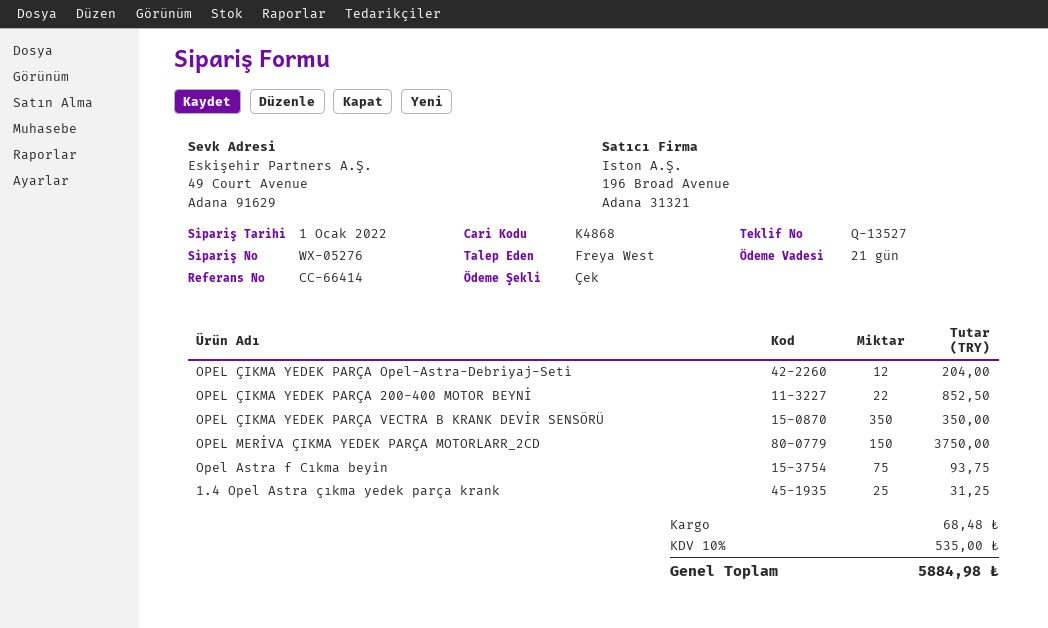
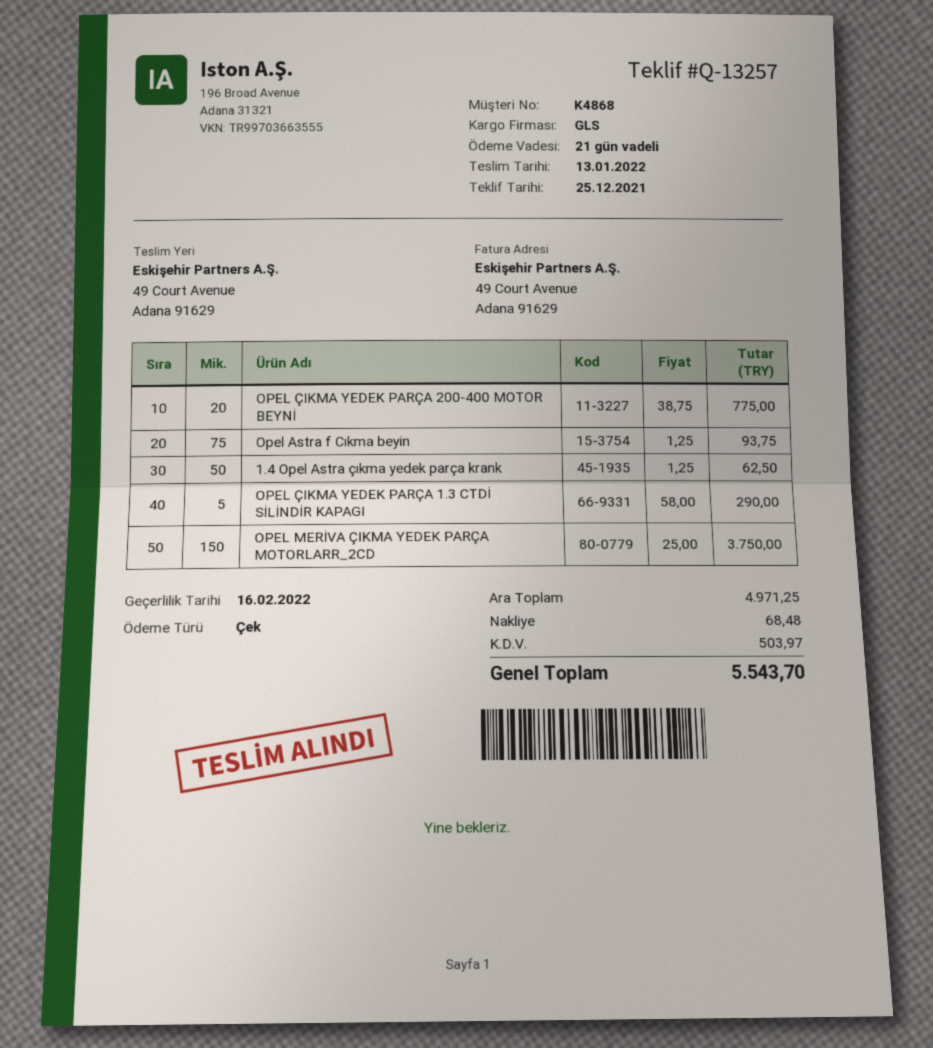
quote number: Q-13527 -> Q-13257
OPEL ÇIKMA YEDEK PARÇA Opel-Astra-Debriyaj-Seti: 12 for 204.00 -> none
OPEL ÇIKMA YEDEK PARÇA 200-400 MOTOR BEYNİ: 22 for 852.50 -> 20 for 775.00
OPEL ÇIKMA YEDEK PARÇA VECTRA B KRANK DEVİR SENSÖRÜ: 350 for 350.00 -> none
1.4 Opel Astra çıkma yedek parça krank: 25 for 31.25 -> 50 for 62.50
OPEL ÇIKMA YEDEK PARÇA 1.3 CTDİ SİLİNDİR KAPAGI: none -> 5 for 290.00
tax: 535.00 -> 503.97
total: 5884.98 -> 5543.70

